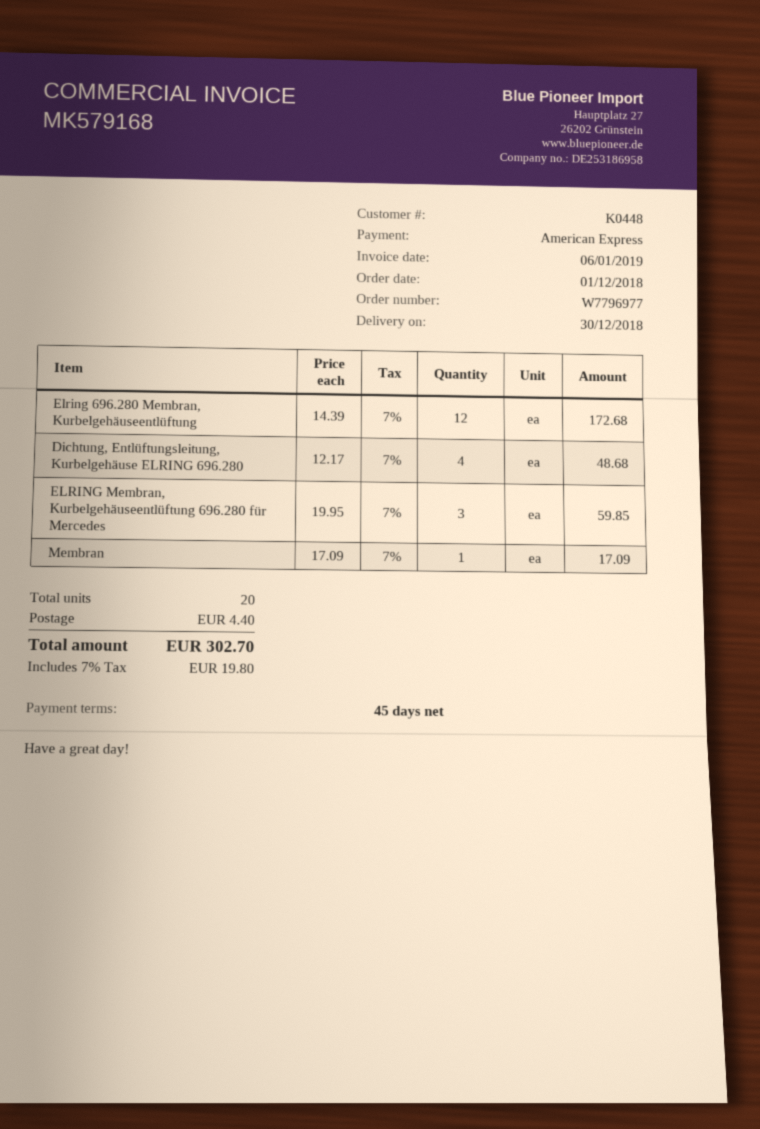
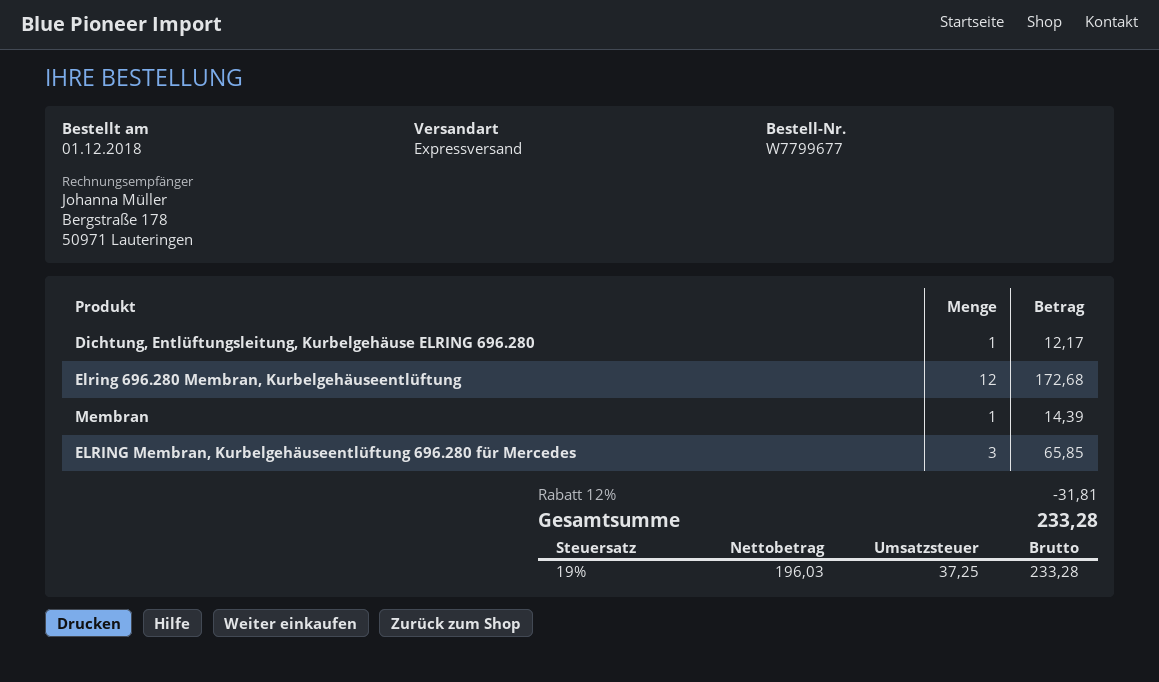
order number: W7796977 -> W7799677
Dichtung, Entlüftungsleitung, Kurbelgehäuse ELRING 696.280: 4 for 48.68 -> 1 for 12.17
ELRING Membran, Kurbelgehäuseentlüftung 696.280 für Mercedes: 3 for 59.85 -> 3 for 65.85
Membran: 1 for 17.09 -> 1 for 14.39
discount: none -> 12% = 31.81
shipping: 4.40 -> none
tax: 7% = 19.80 -> 19% = 37.25
total: 302.70 -> 233.28

